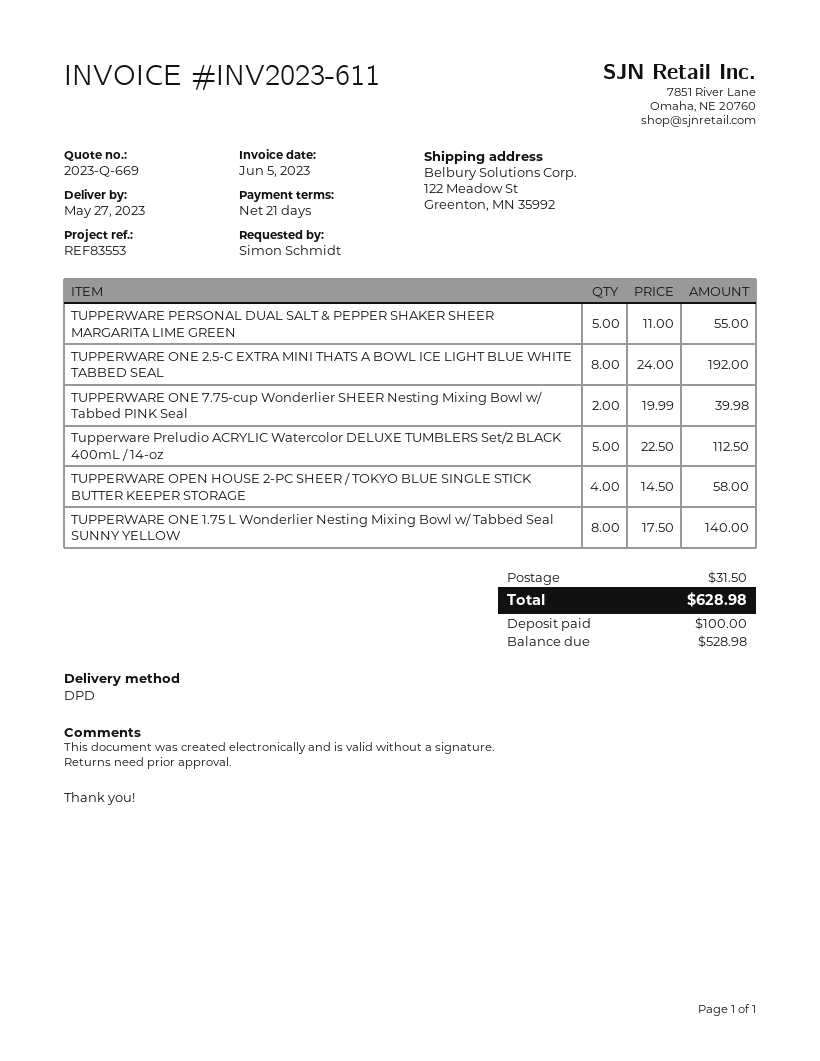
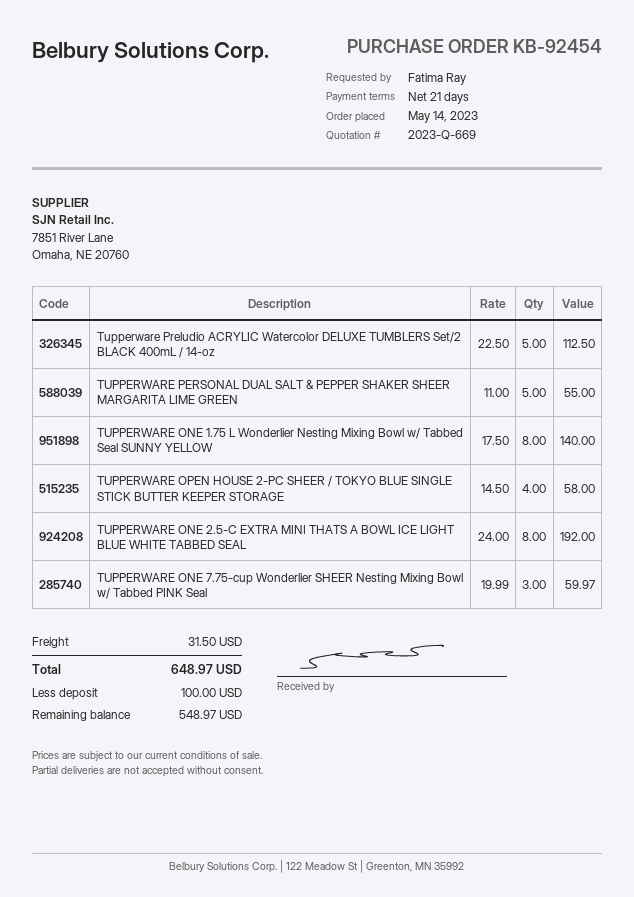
ordered by: Simon Schmidt -> Fatima Ray
TUPPERWARE ONE 7.75-cup Wonderlier SHEER Nesting Mixing Bowl w/ Tabbed PINK Seal: 2 x 19.99 = 39.98 -> 3 x 19.99 = 59.97
total: 628.98 -> 648.97
balance: 528.98 -> 548.97

